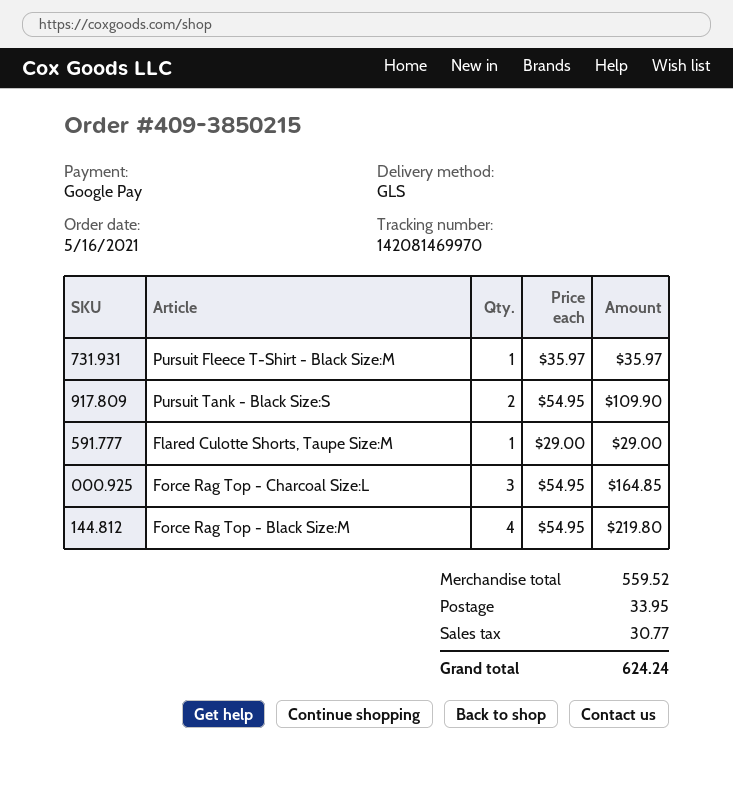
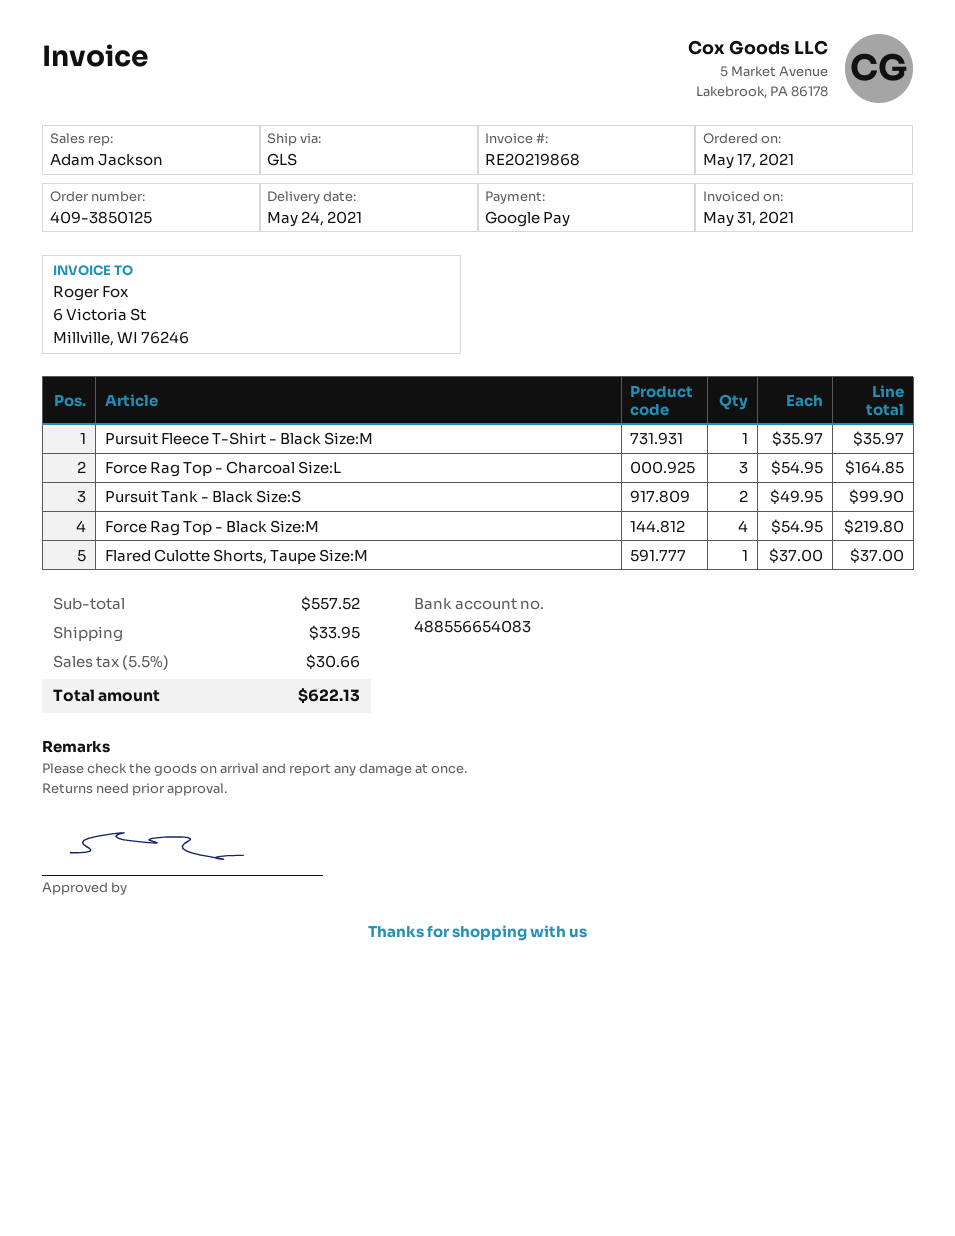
order number: 409-3850215 -> 409-3850125
order date: 2021-05-16 -> 2021-05-17
Pursuit Tank - Black Size:S: 2 x 54.95 = 109.90 -> 2 x 49.95 = 99.90
Flared Culotte Shorts, Taupe Size:M: 1 x 29.00 = 29.00 -> 1 x 37.00 = 37.00
subtotal: 559.52 -> 557.52
tax: 30.77 -> 30.66
total: 624.24 -> 622.13

